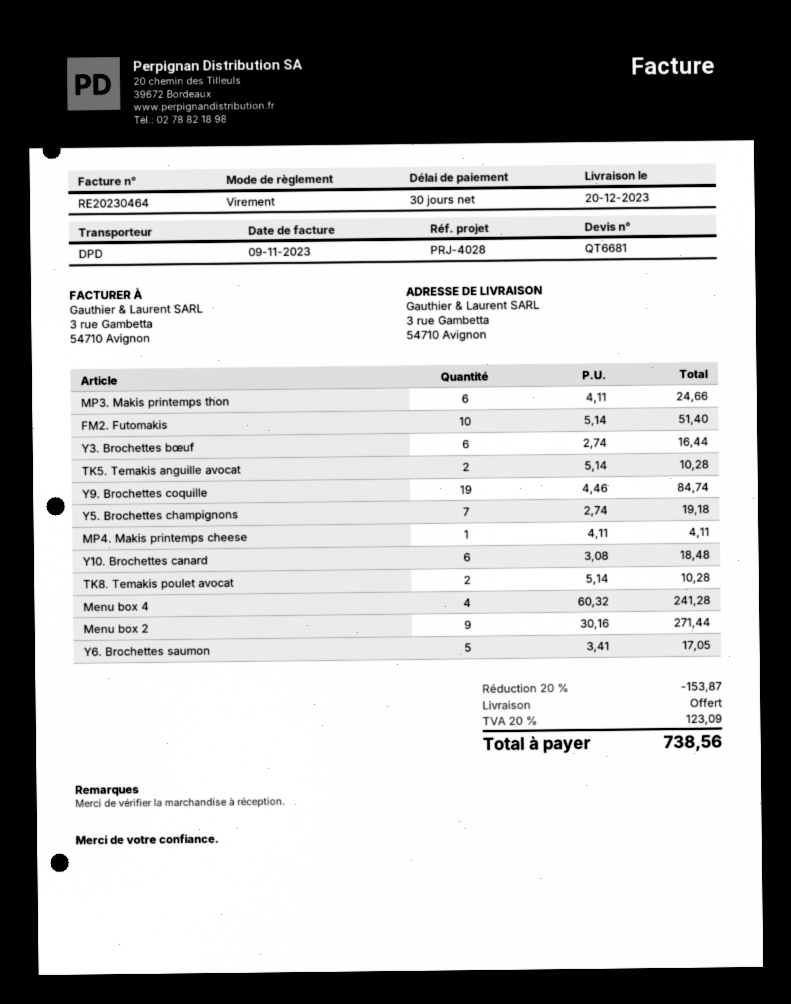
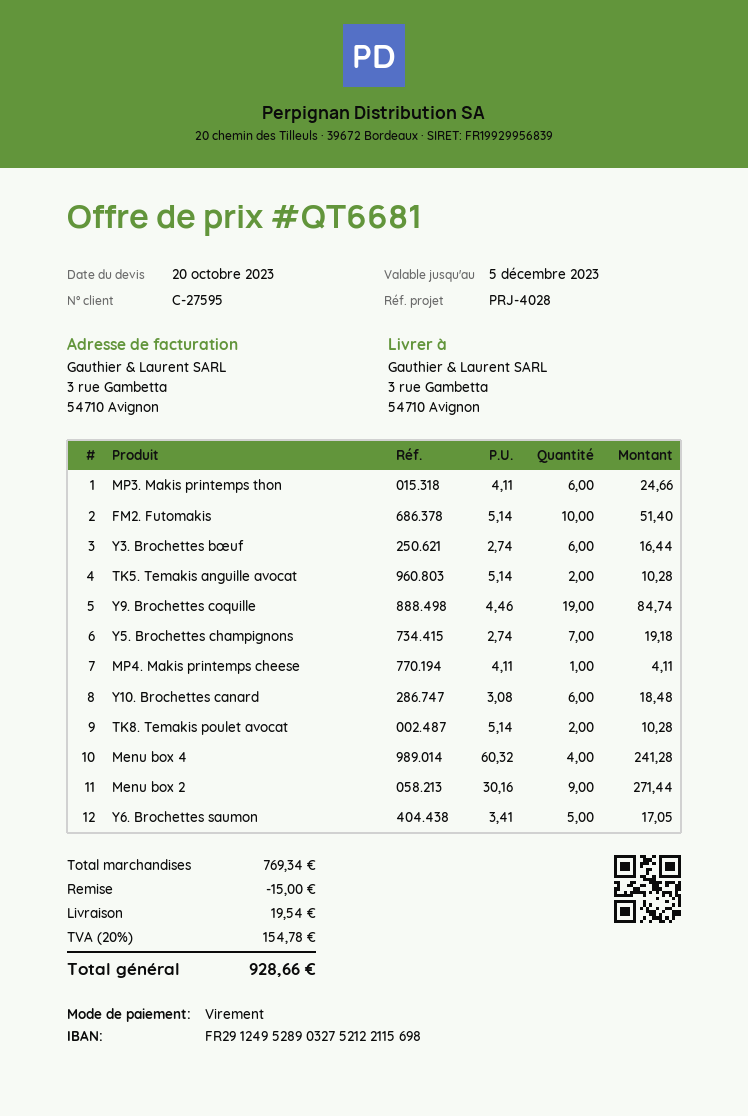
discount: 153.87 -> 15.00
shipping: 0.00 -> 19.54
tax: 20% = 123.09 -> 20% = 154.78
total: 738.56 -> 928.66

